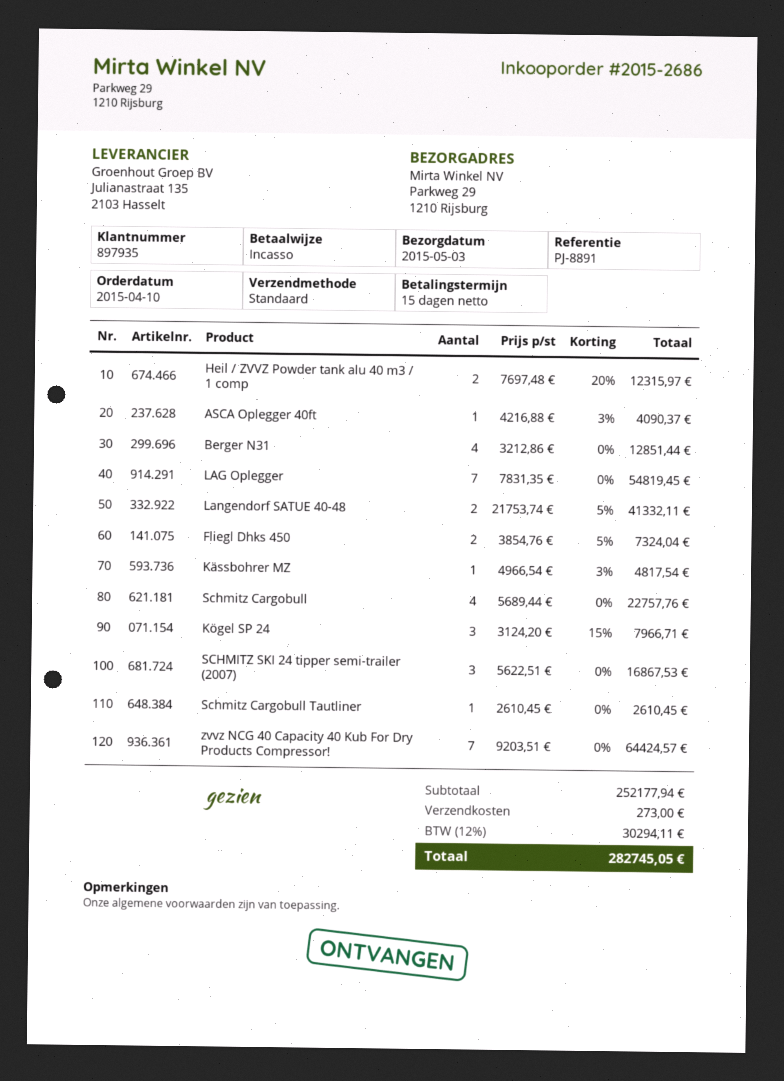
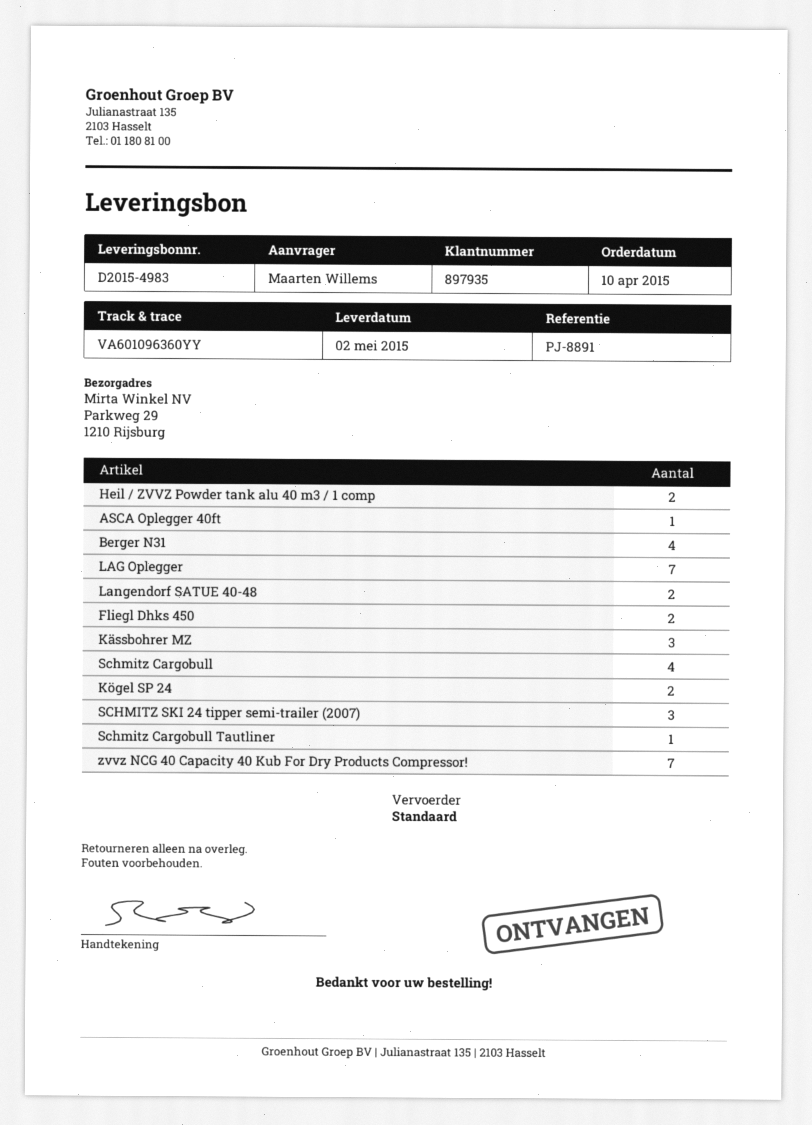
delivery date: 2015-05-03 -> 2015-05-02
Kässbohrer MZ: 1 -> 3
Kögel SP 24: 3 -> 2

